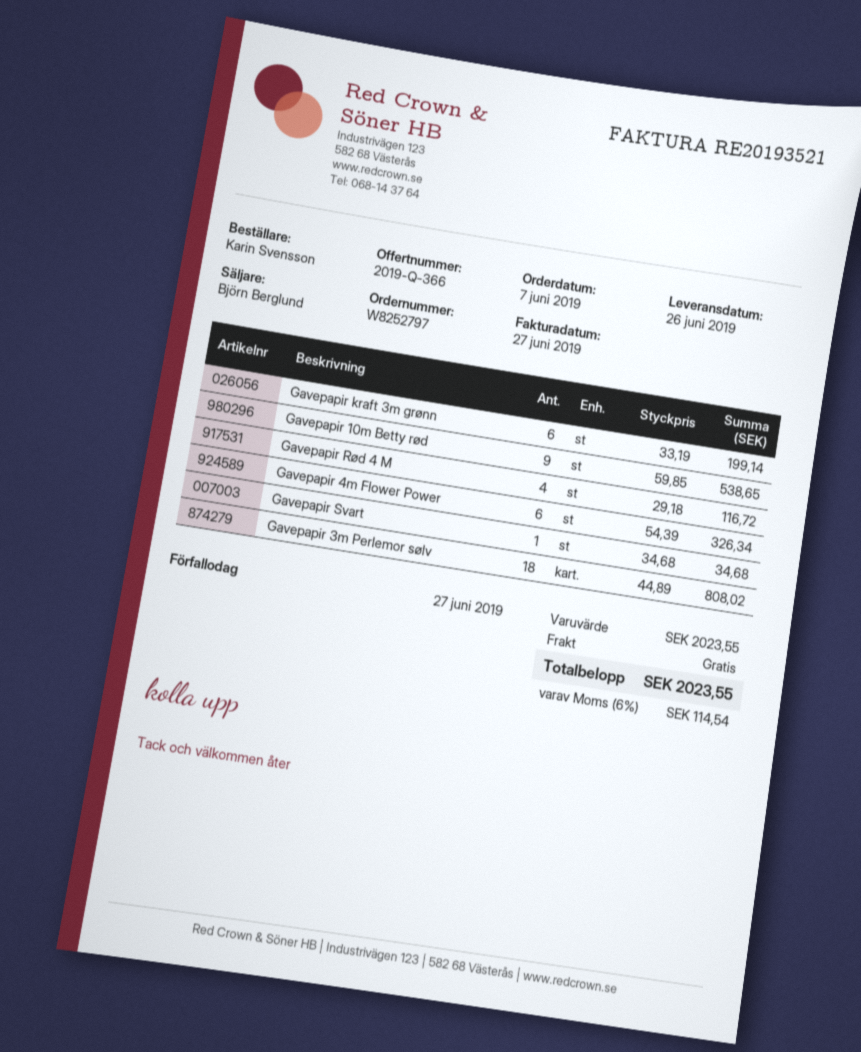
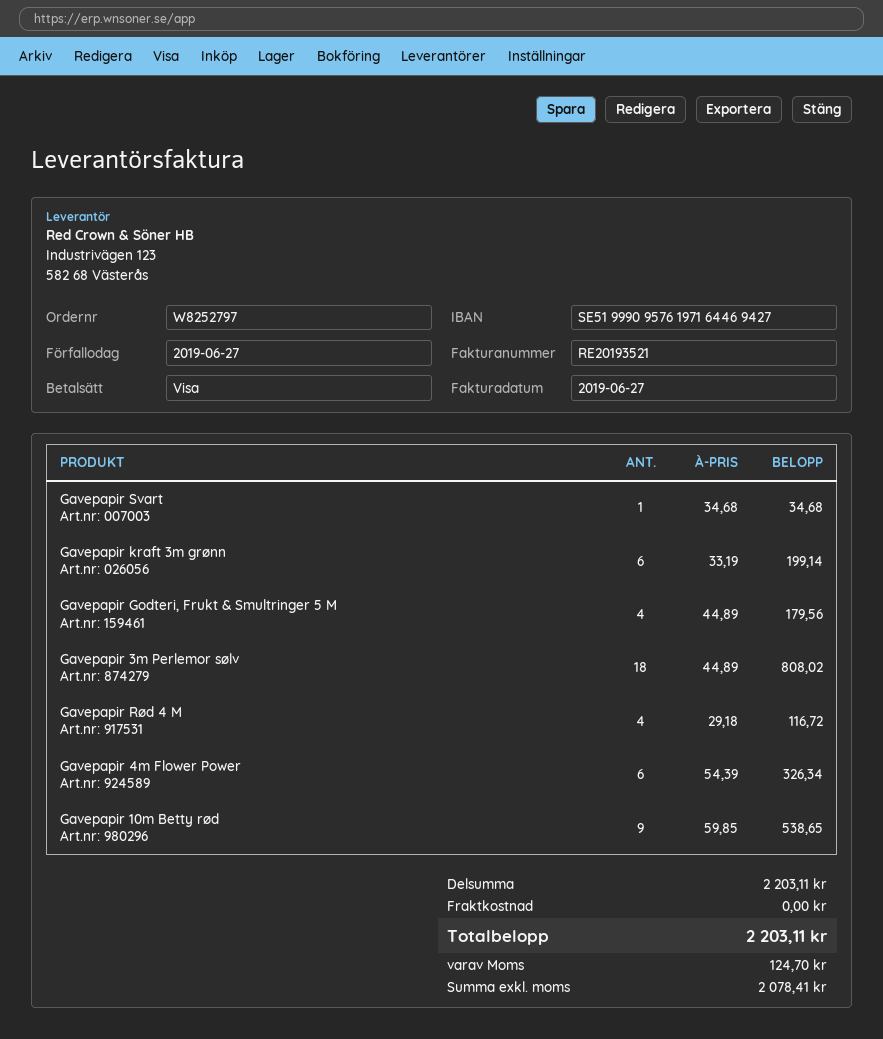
Gavepapir Godteri, Frukt & Smultringer 5 M: none -> 4 x 44.89 = 179.56
subtotal: 2023.55 -> 2203.11
tax: 114.54 -> 124.70
total: 2023.55 -> 2203.11

